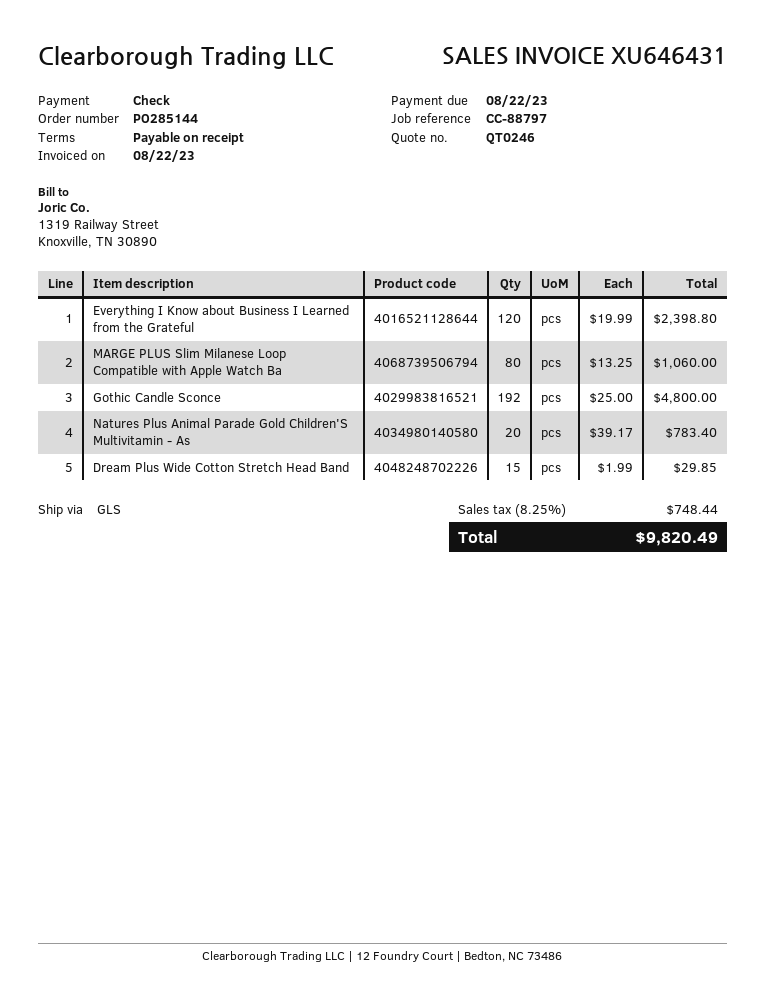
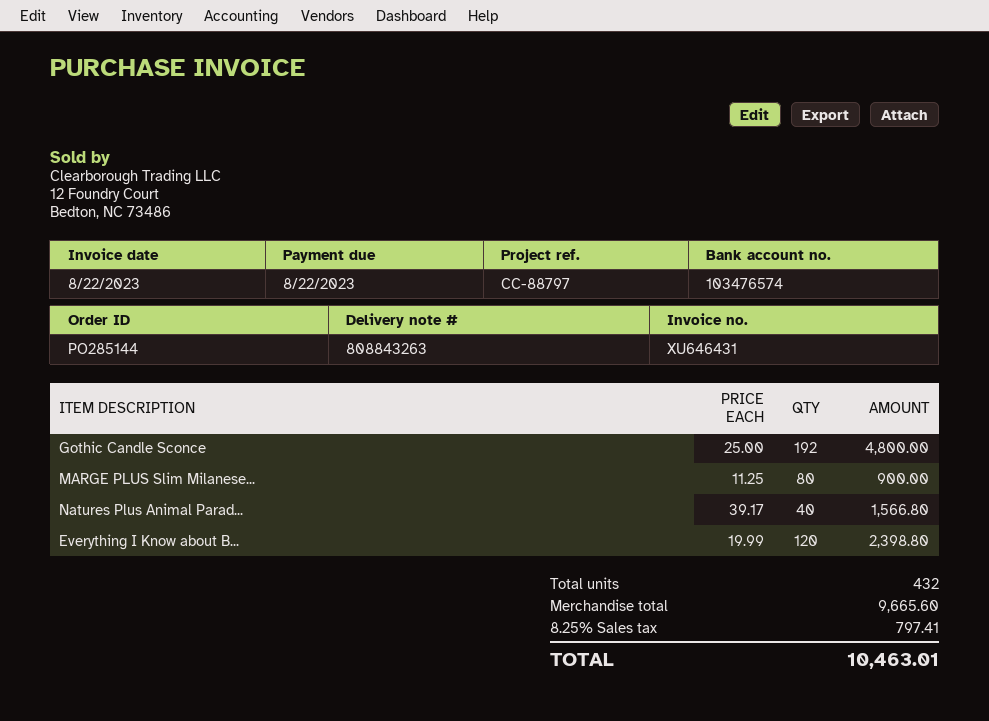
MARGE PLUS Slim Milanese Loop Compatible with Apple Watch Ba: 80 x 13.25 = 1060.00 -> 80 x 11.25 = 900.00
Natures Plus Animal Parade Gold Children'S Multivitamin - As: 20 x 39.17 = 783.40 -> 40 x 39.17 = 1566.80
Dream Plus Wide Cotton Stretch Head Band: 15 x 1.99 = 29.85 -> none
tax: 8.25% = 748.44 -> 8.25% = 797.41
total: 9820.49 -> 10463.01

